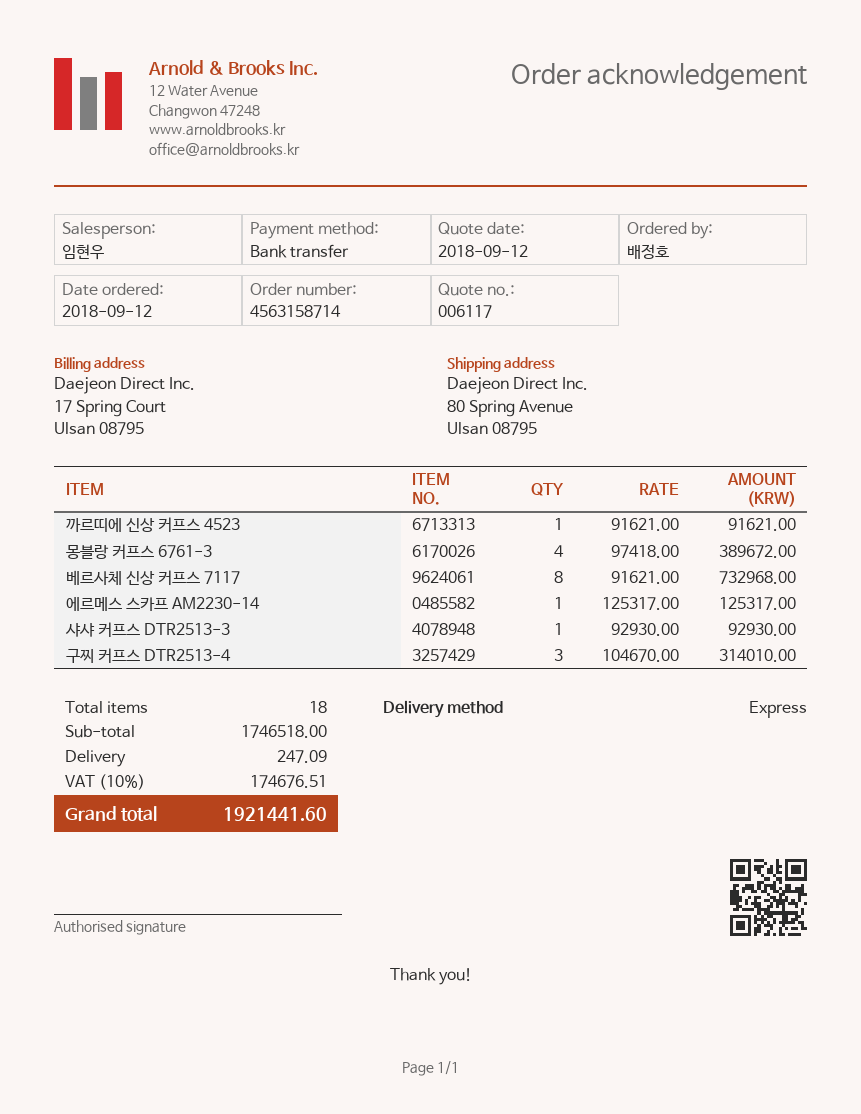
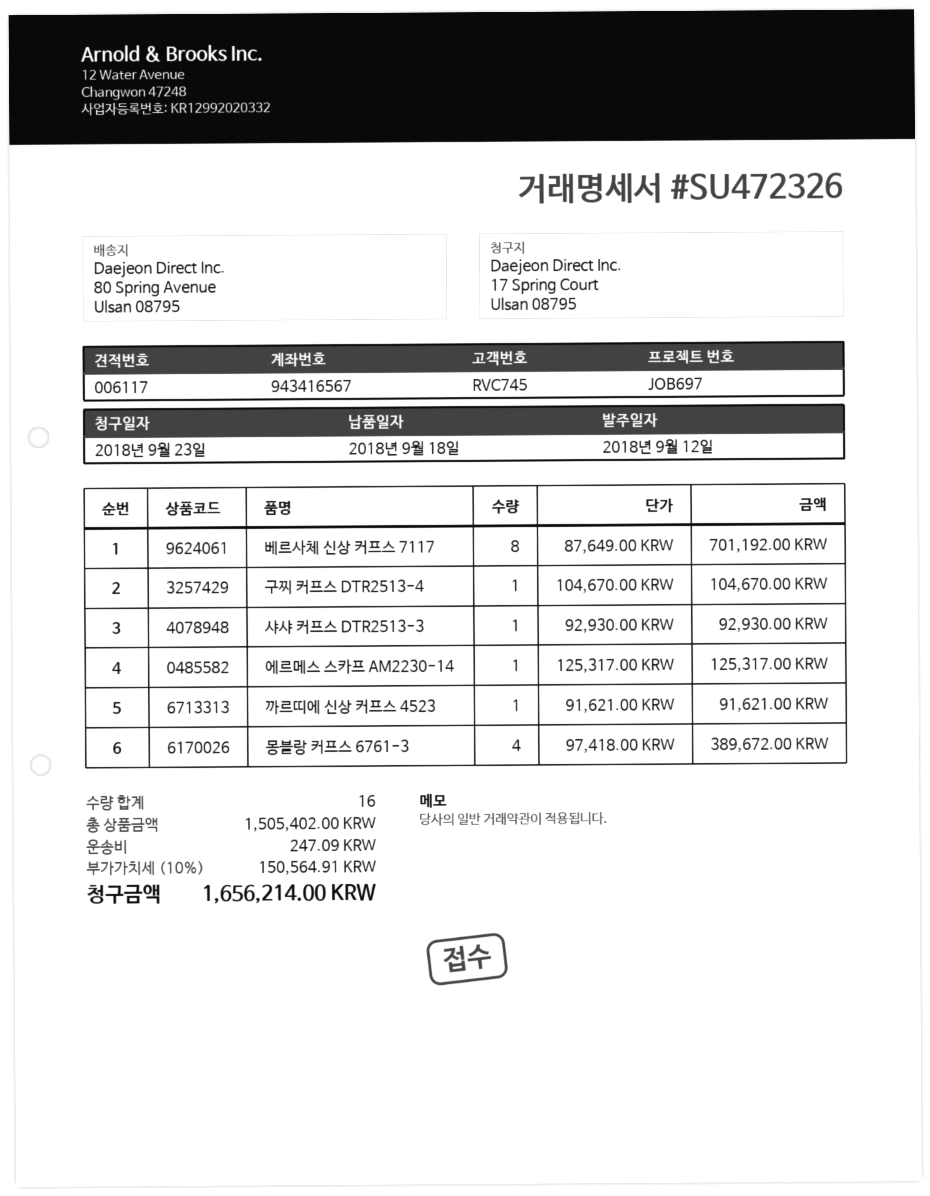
베르사체 신상 커프스 7117: 8 x 91621.00 = 732968.00 -> 8 x 87649.00 = 701192.00
구찌 커프스 DTR2513-4: 3 x 104670.00 = 314010.00 -> 1 x 104670.00 = 104670.00
total quantity: 18 -> 16
subtotal: 1746518.00 -> 1505402.00
tax: 10% = 174676.51 -> 10% = 150564.91
total: 1921441.60 -> 1656214.00

